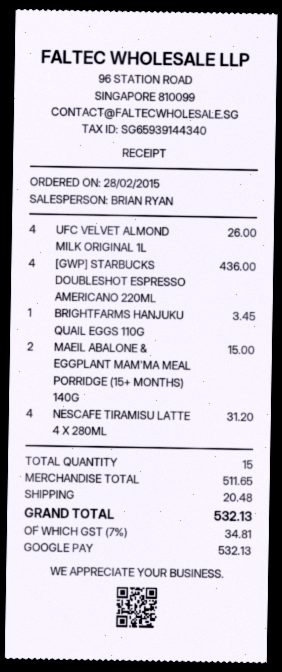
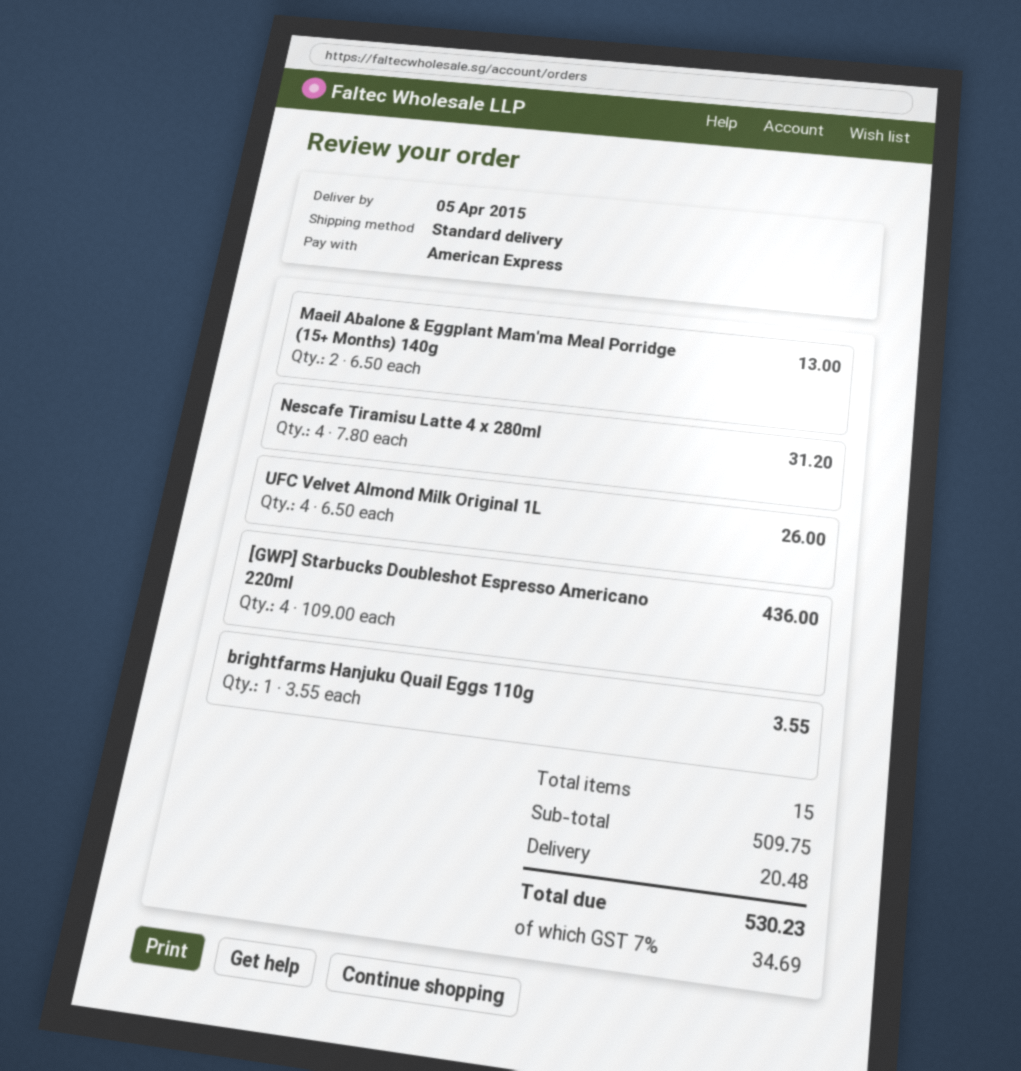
payment method: Google Pay -> American Express
BRIGHTFARMS HANJUKU QUAIL EGGS 110G: 1 for 3.45 -> 1 for 3.55
MAEIL ABALONE & EGGPLANT MAM'MA MEAL PORRIDGE (15+ MONTHS) 140G: 2 for 15.00 -> 2 for 13.00
subtotal: 511.65 -> 509.75
tax: 7% = 34.81 -> 7% = 34.69
total: 532.13 -> 530.23

